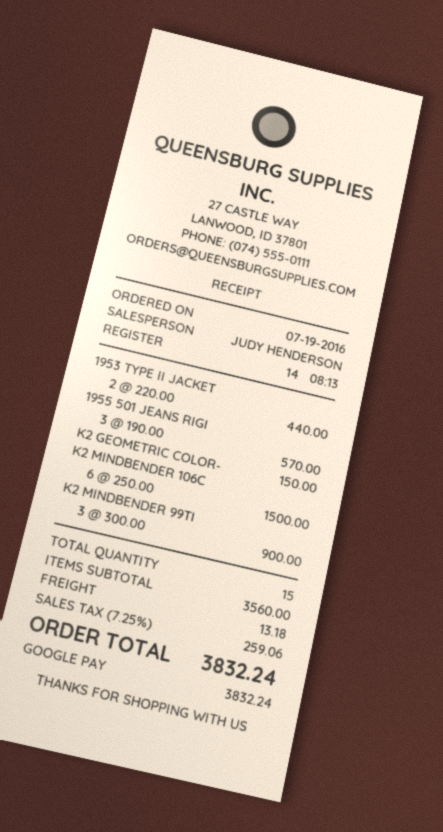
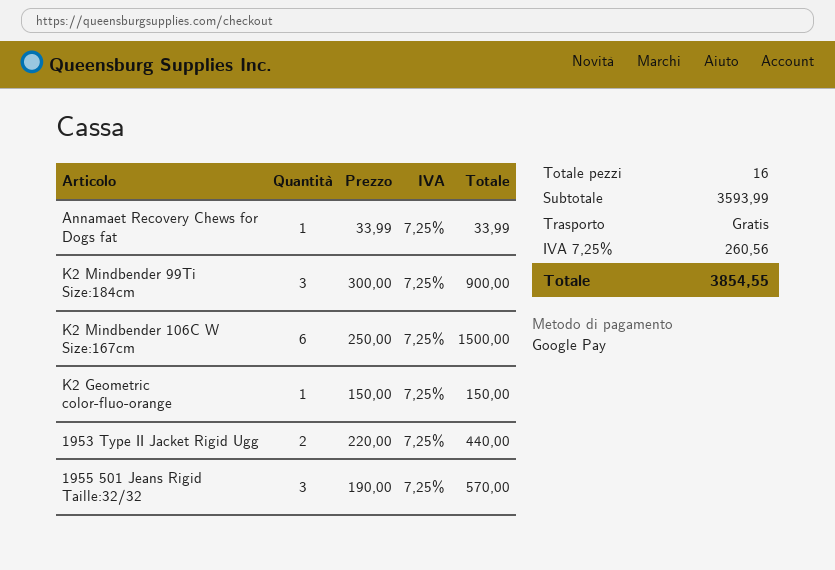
Annamaet Recovery Chews for Dogs fat: none -> 1 x 33.99 = 33.99
total quantity: 15 -> 16
subtotal: 3560.00 -> 3593.99
shipping: 13.18 -> 0.00
tax: 7.25% = 259.06 -> 7.25% = 260.56
total: 3832.24 -> 3854.55

